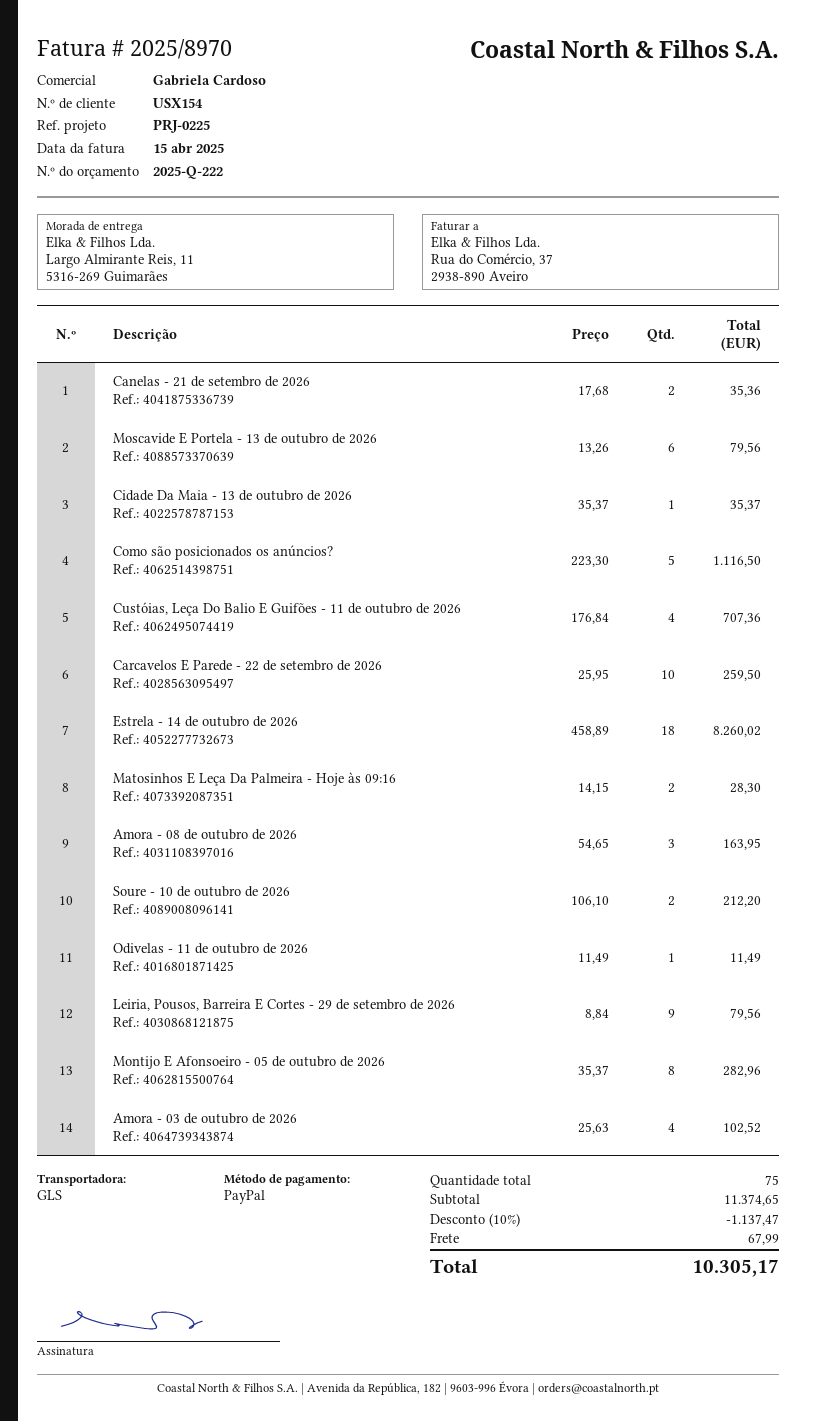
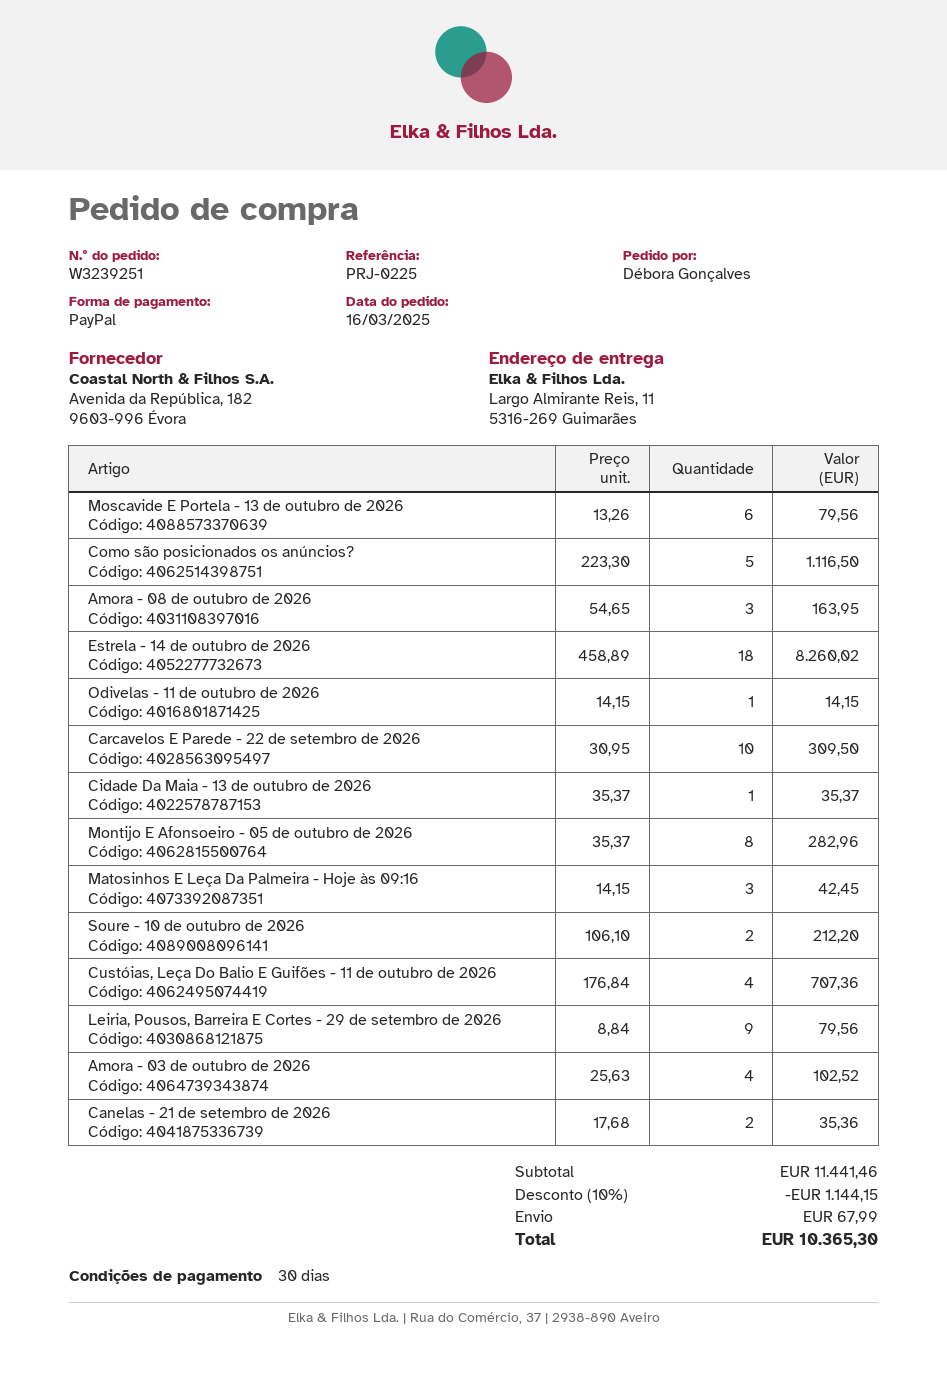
Carcavelos E Parede - 22 de setembro de 2026: 10 x 25.95 = 259.50 -> 10 x 30.95 = 309.50
Matosinhos E Leça Da Palmeira - Hoje às 09:16: 2 x 14.15 = 28.30 -> 3 x 14.15 = 42.45
Odivelas - 11 de outubro de 2026: 1 x 11.49 = 11.49 -> 1 x 14.15 = 14.15
subtotal: 11374.65 -> 11441.46
discount: 10% = 1137.47 -> 10% = 1144.15
total: 10305.17 -> 10365.30

